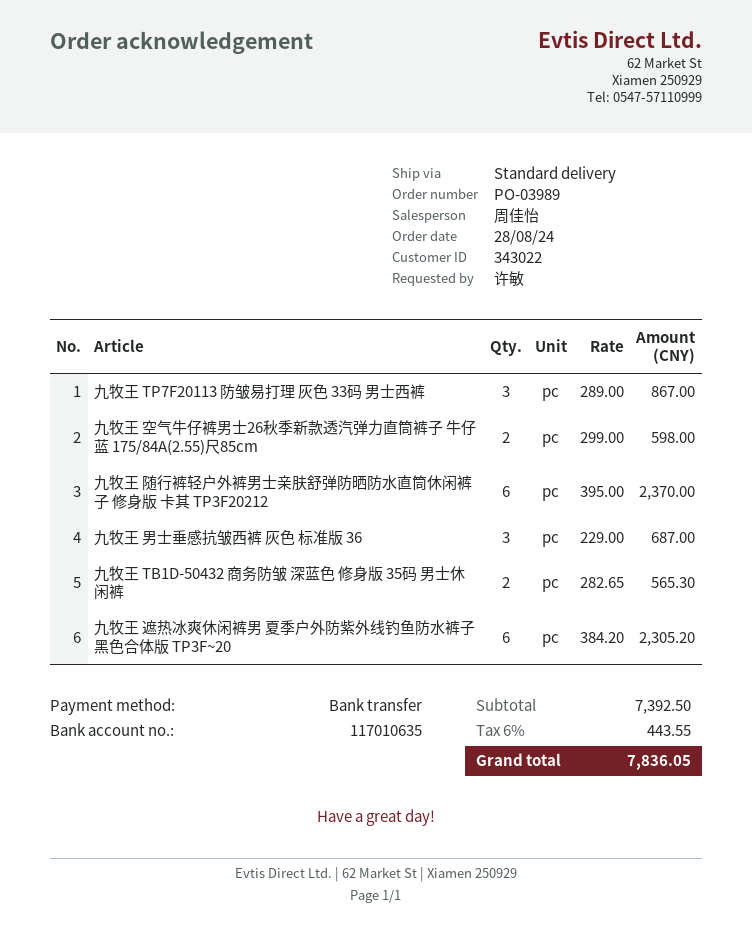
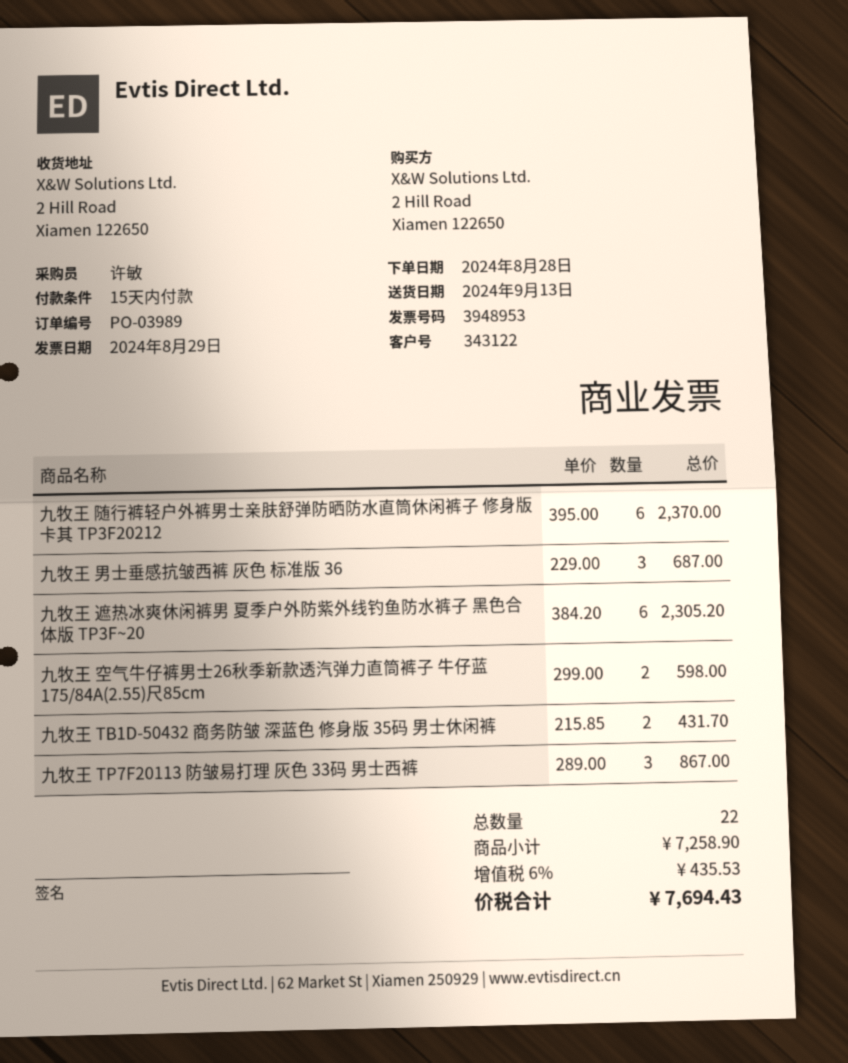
customer number: 343022 -> 343122
九牧王 TB1D-50432 商务防皱 深蓝色 修身版 35码 男士休闲裤: 2 x 282.65 = 565.30 -> 2 x 215.85 = 431.70
subtotal: 7392.50 -> 7258.90
tax: 6% = 443.55 -> 6% = 435.53
total: 7836.05 -> 7694.43

